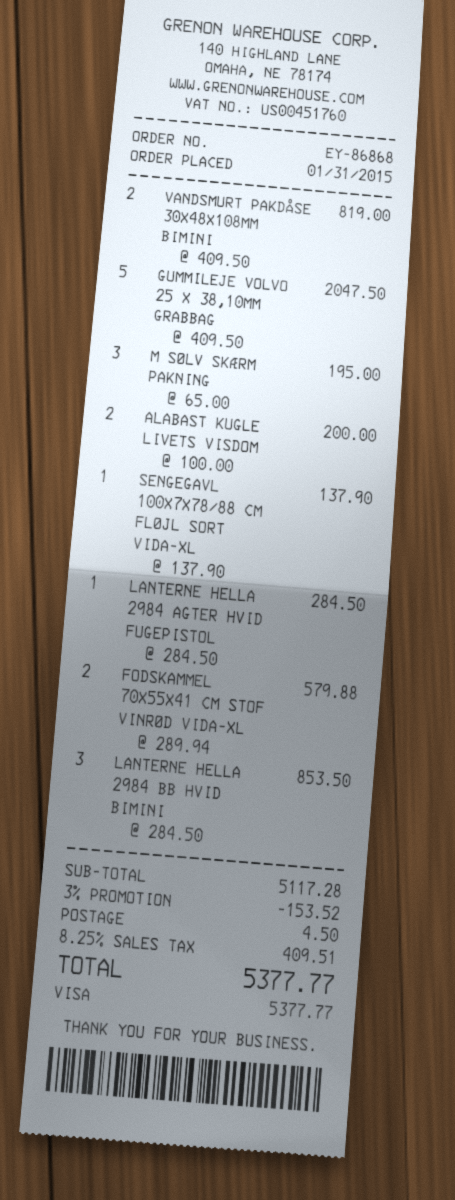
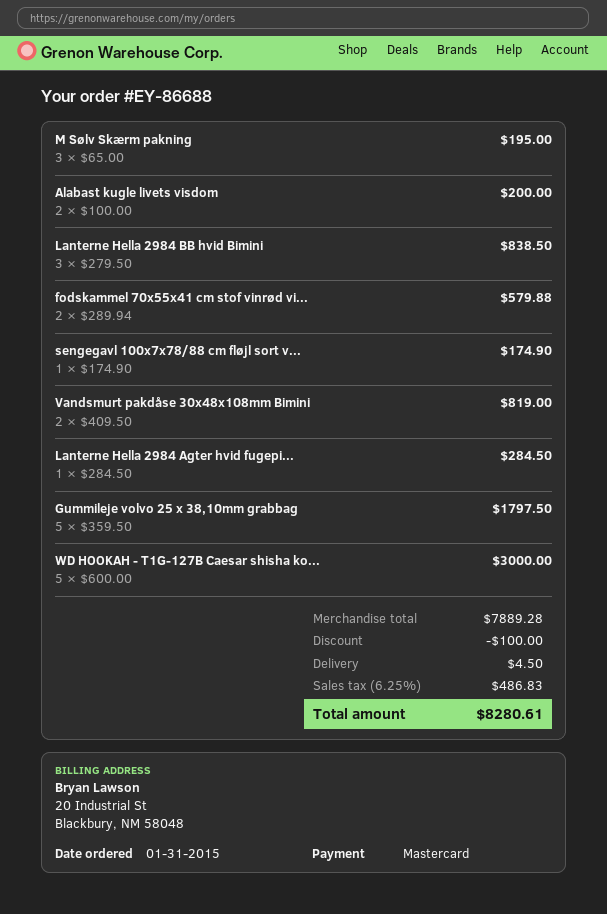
order number: EY-86868 -> EY-86688
payment method: Visa -> Mastercard
GUMMILEJE VOLVO 25 X 38,10MM GRABBAG: 5 x 409.50 = 2047.50 -> 5 x 359.50 = 1797.50
SENGEGAVL 100X7X78/88 CM FLØJL SORT VIDA-XL: 1 x 137.90 = 137.90 -> 1 x 174.90 = 174.90
LANTERNE HELLA 2984 BB HVID BIMINI: 3 x 284.50 = 853.50 -> 3 x 279.50 = 838.50
WD HOOKAH - T1G-127B Caesar shisha ko...: none -> 5 x 600.00 = 3000.00
subtotal: 5117.28 -> 7889.28
discount: 153.52 -> 100.00
tax: 8.25% = 409.51 -> 6.25% = 486.83
total: 5377.77 -> 8280.61

